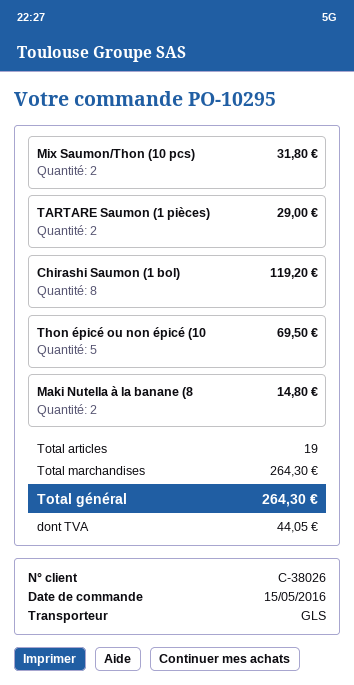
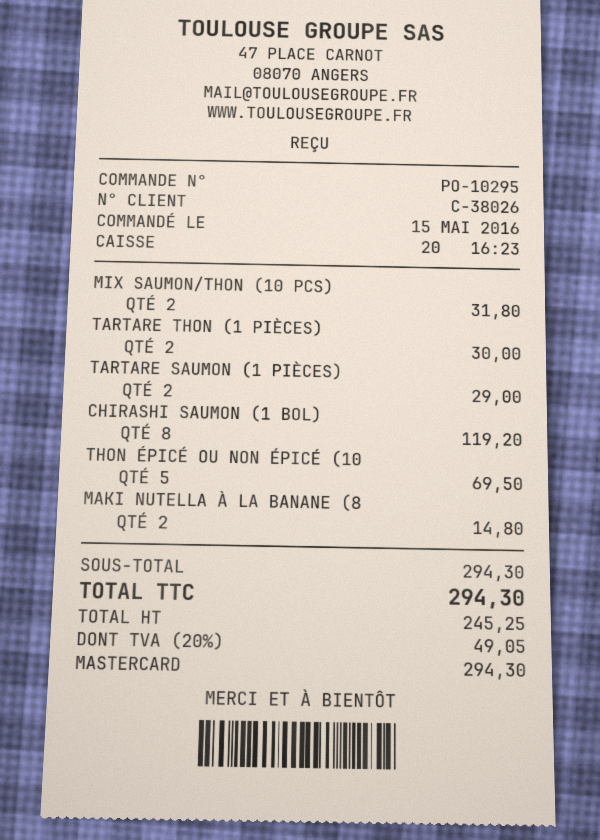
TARTARE THON (1 PIÈCES): none -> 2 for 30.00
subtotal: 264.30 -> 294.30
tax: 44.05 -> 49.05
total: 264.30 -> 294.30

